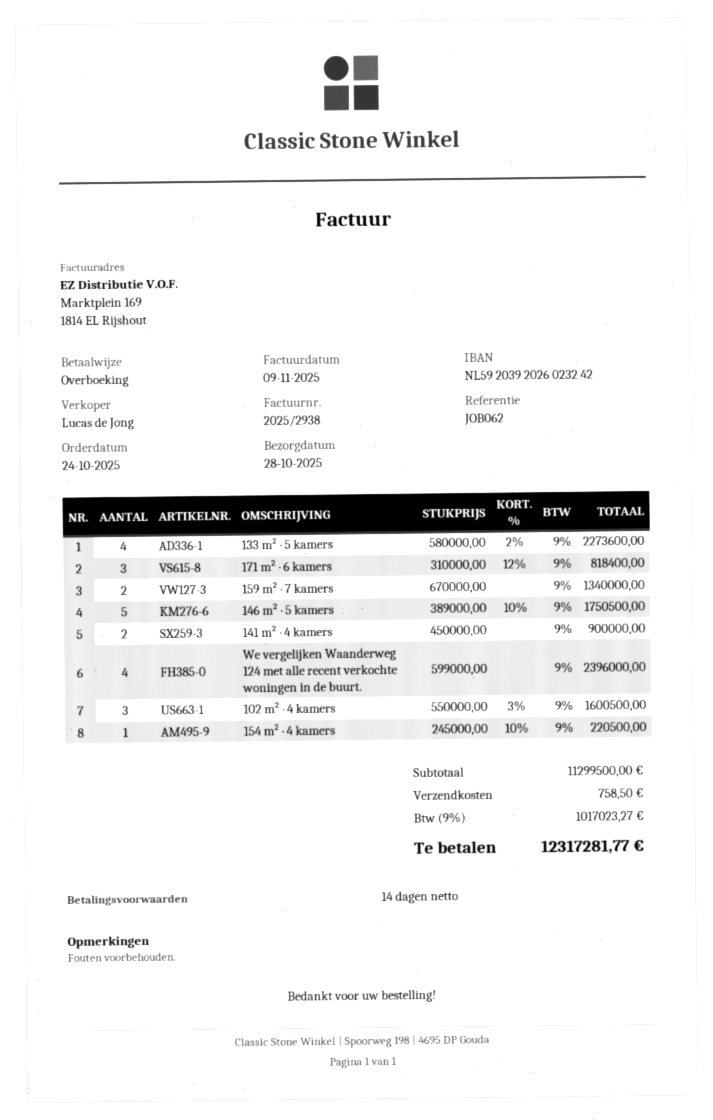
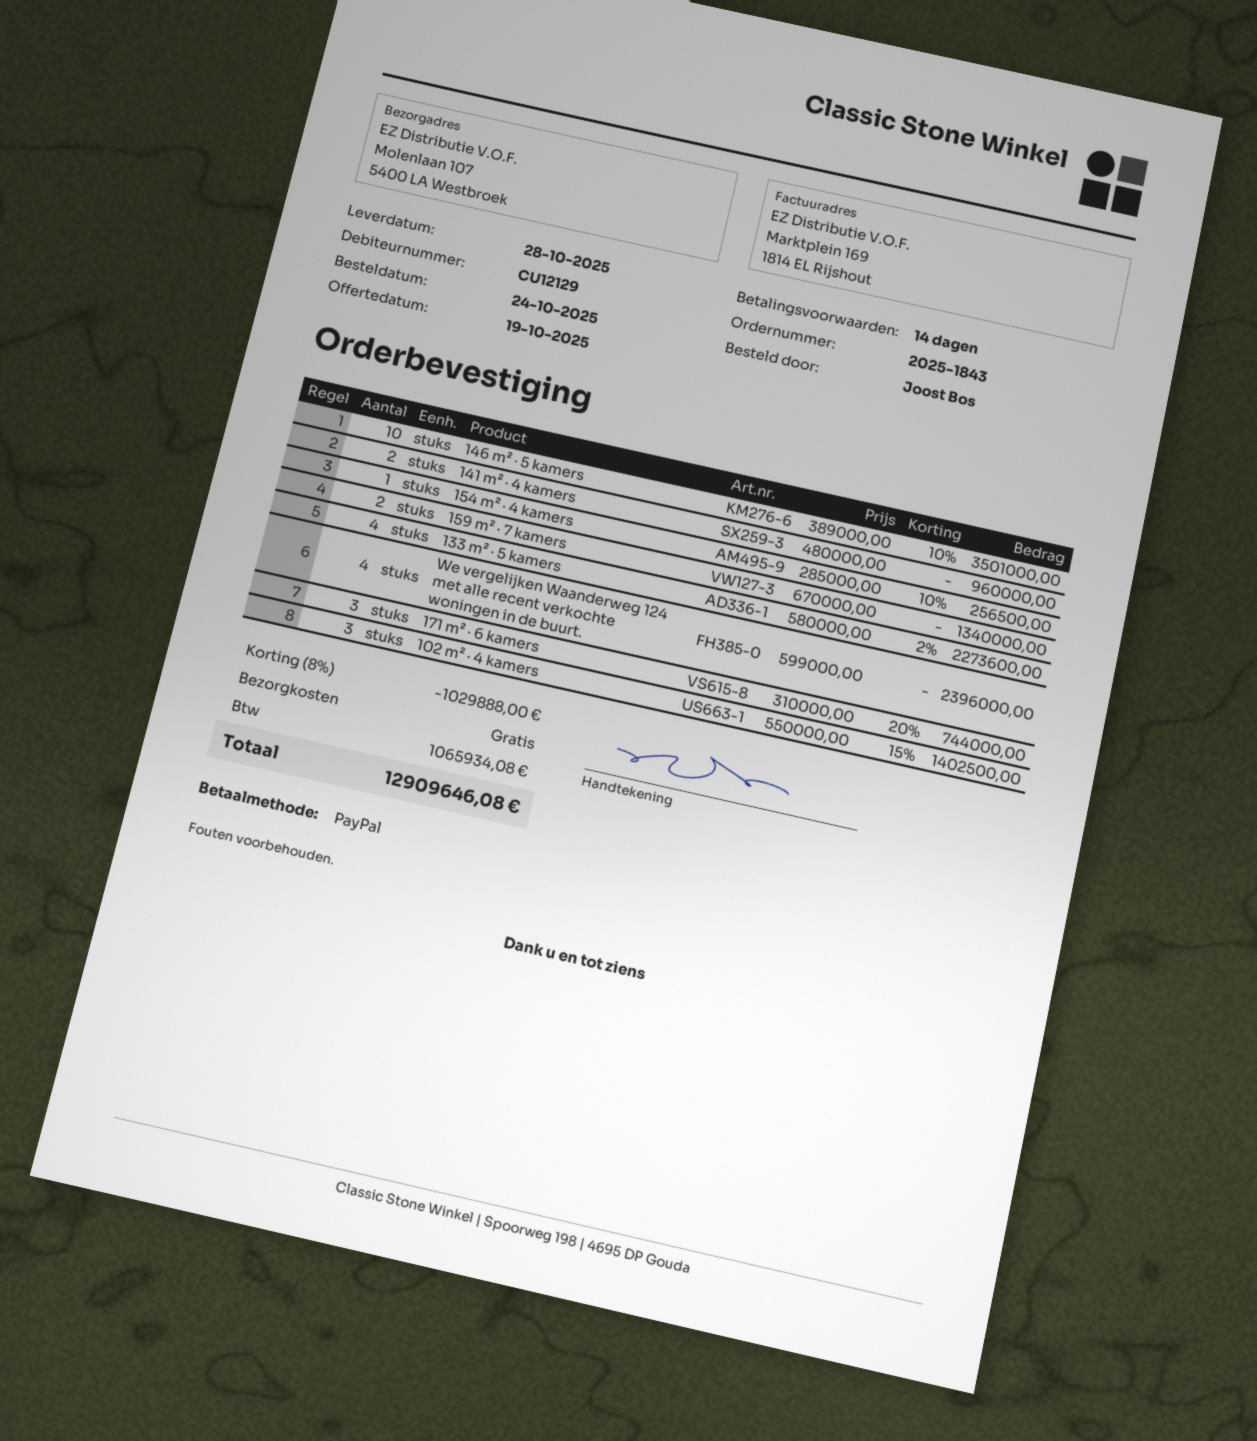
payment method: bank transfer -> PayPal
171 m² · 6 kamers: 3 x 310000.00 - 12% = 818400.00 -> 3 x 310000.00 - 20% = 744000.00
146 m² · 5 kamers: 5 x 389000.00 - 10% = 1750500.00 -> 10 x 389000.00 - 10% = 3501000.00
141 m² · 4 kamers: 2 x 450000.00 = 900000.00 -> 2 x 480000.00 = 960000.00
102 m² · 4 kamers: 3 x 550000.00 - 3% = 1600500.00 -> 3 x 550000.00 - 15% = 1402500.00
154 m² · 4 kamers: 1 x 245000.00 - 10% = 220500.00 -> 1 x 285000.00 - 10% = 256500.00
discount: none -> 8% = 1029888.00
shipping: 758.50 -> 0.00
tax: 1017023.27 -> 1065934.08
total: 12317281.77 -> 12909646.08

